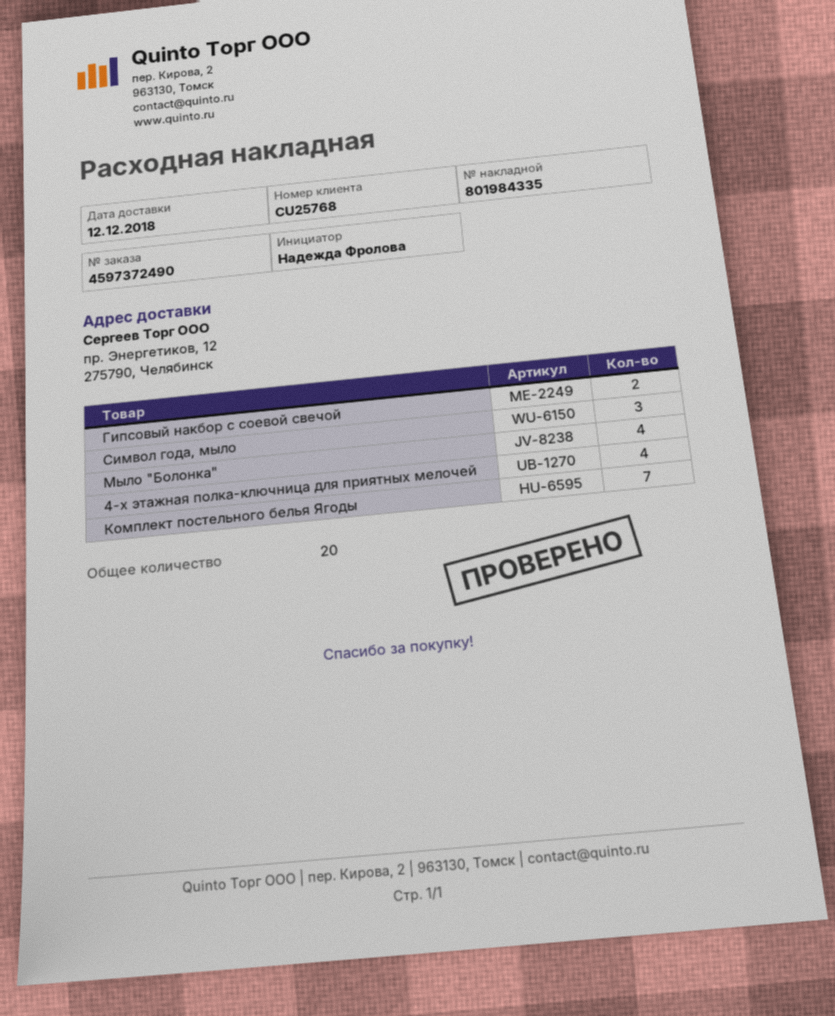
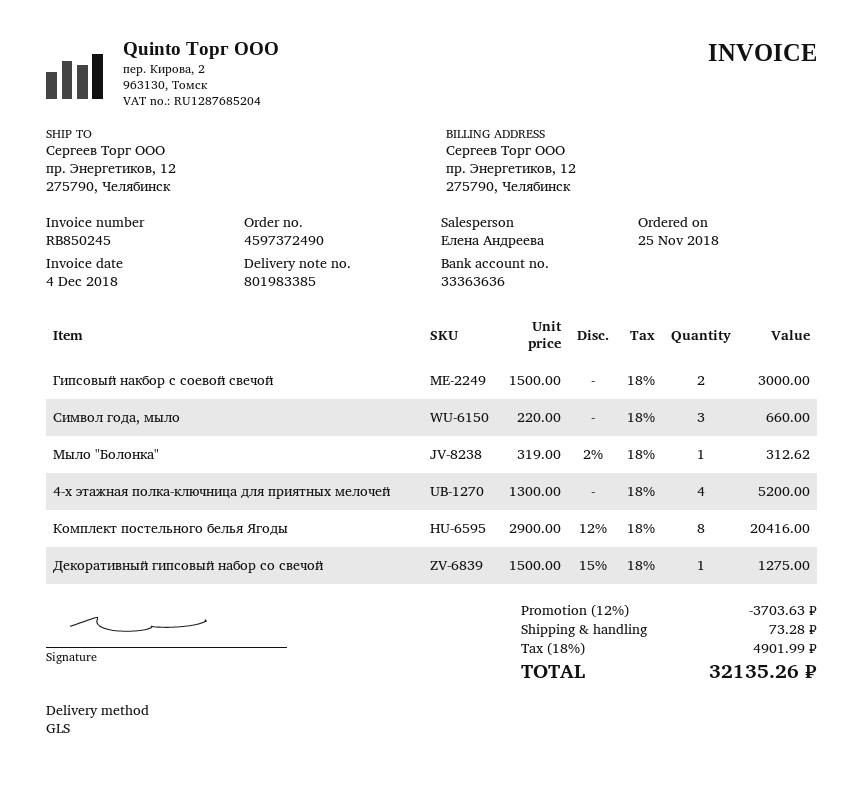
delivery note number: 801984335 -> 801983385
Мыло "Болонка": 4 -> 1
Комплект постельного белья Ягоды: 7 -> 8
Декоративный гипсовый набор со свечой: none -> 1

